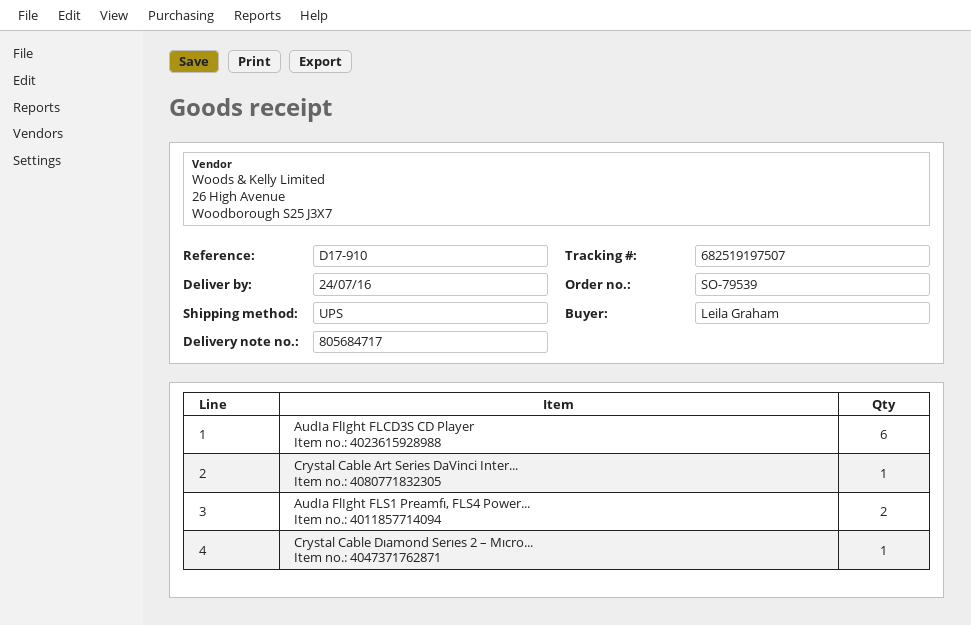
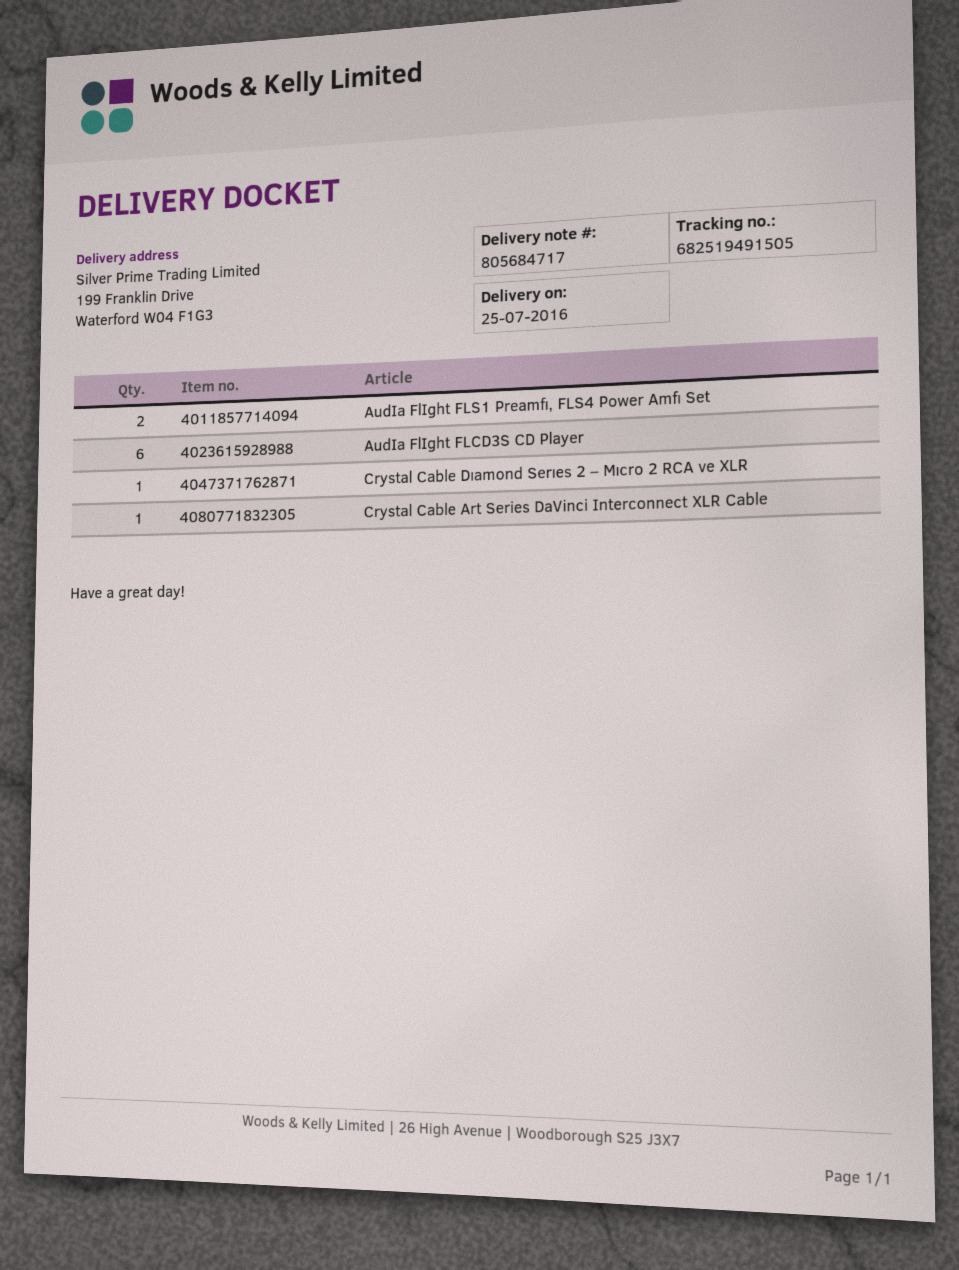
delivery date: 2016-07-24 -> 2016-07-25
tracking number: 682519197507 -> 682519491505

